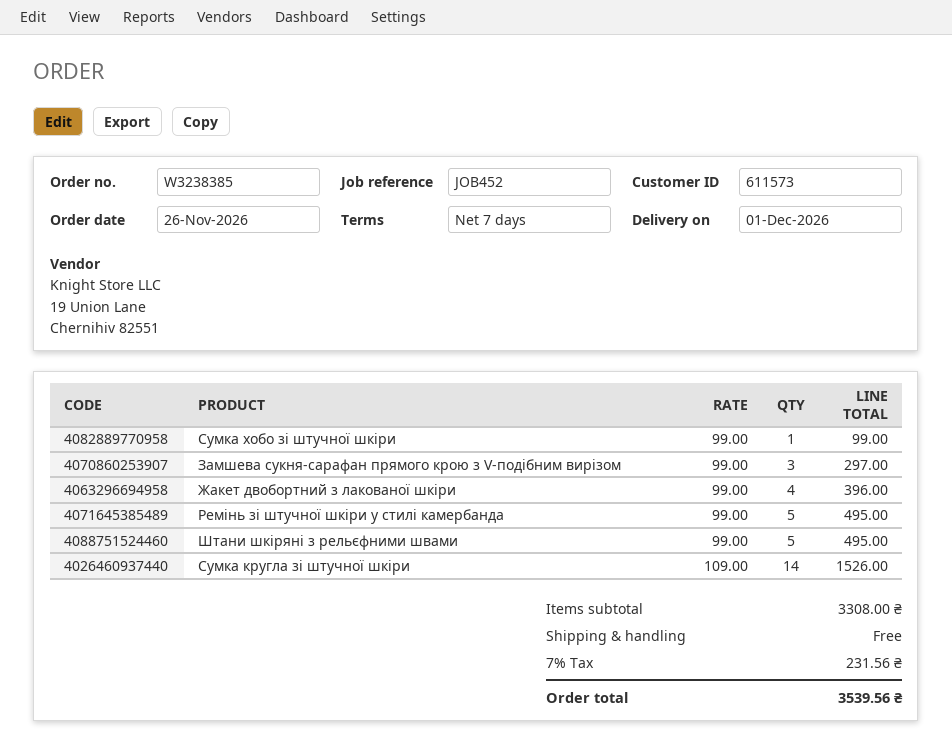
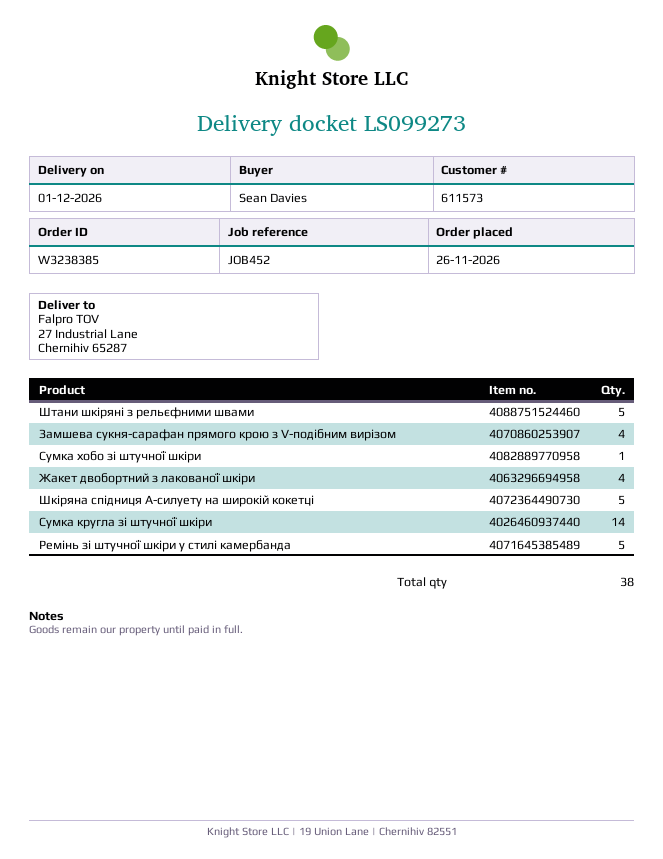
Замшева сукня-сарафан прямого крою з V-подібним вирізом: 3 -> 4
Шкіряна спідниця А-силуету на широкій кокетці: none -> 5

